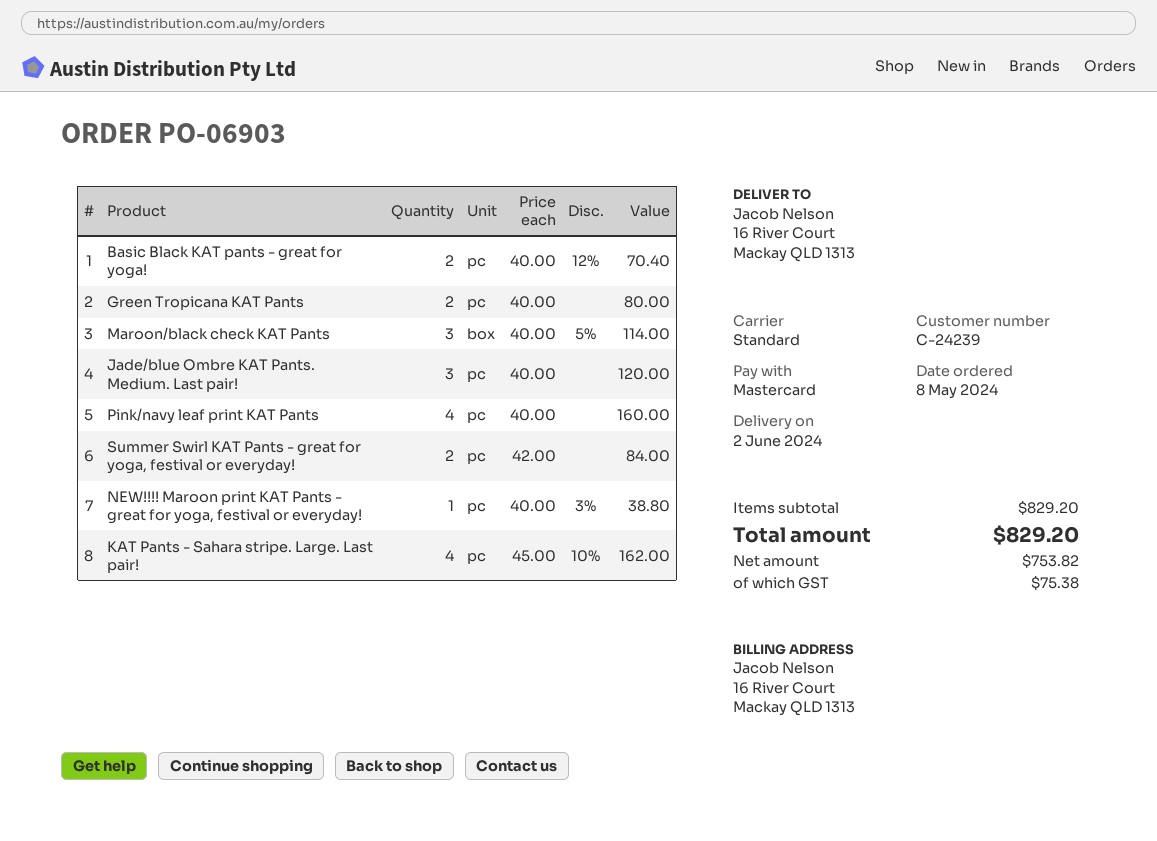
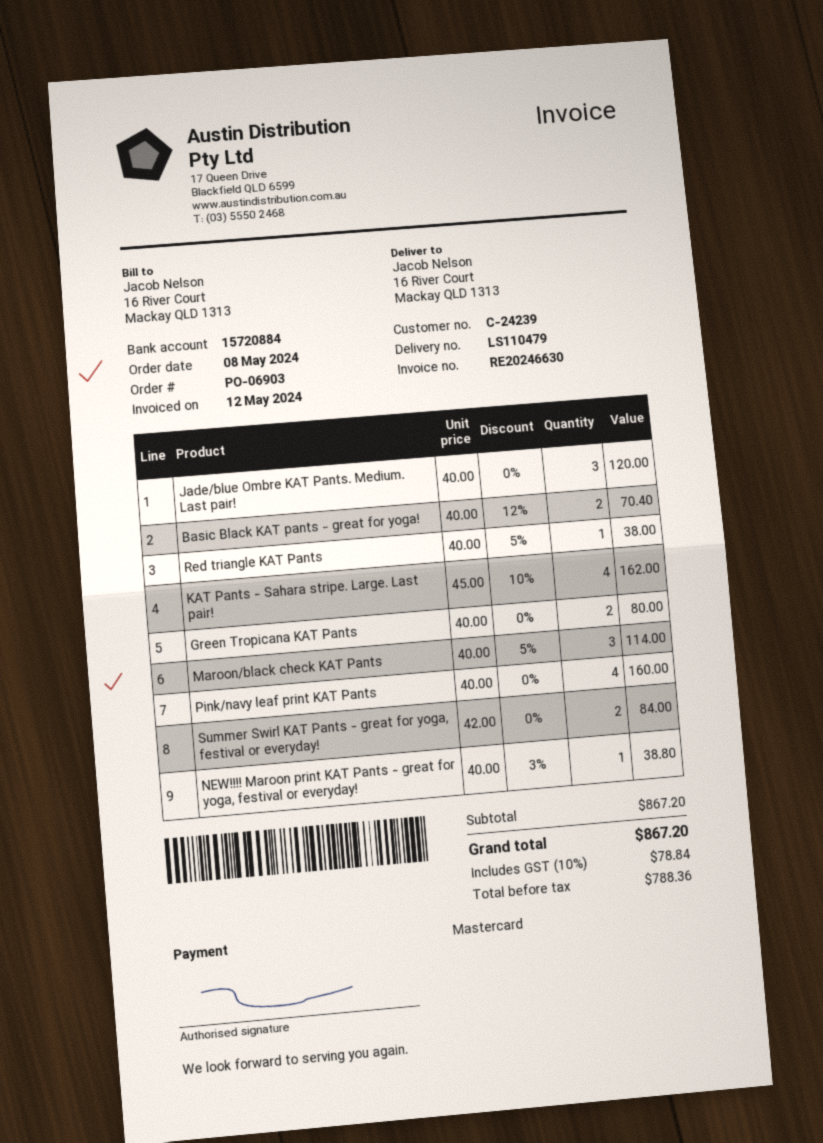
Red triangle KAT Pants: none -> 1 x 40.00 - 5% = 38.00
subtotal: 829.20 -> 867.20
net: 753.82 -> 788.36
tax: 75.38 -> 78.84
total: 829.20 -> 867.20

